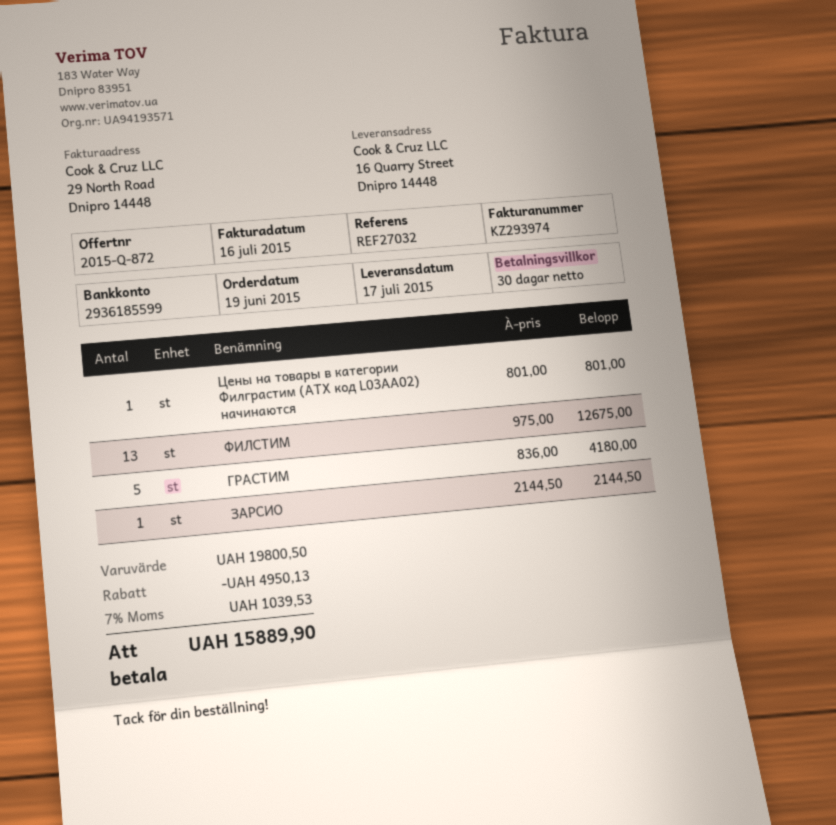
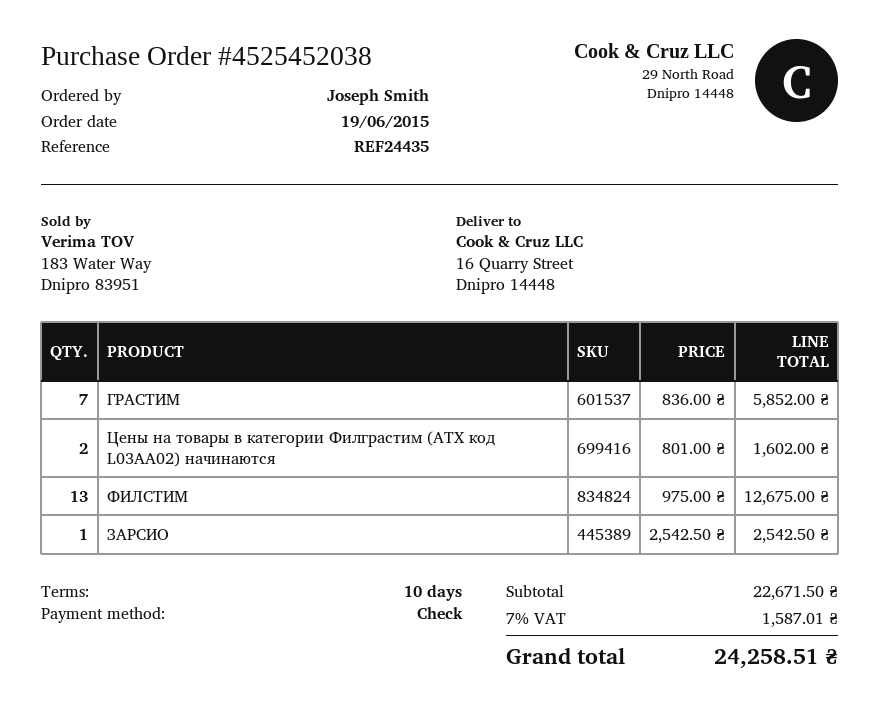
payment terms: 30 days -> 10 days
reference: REF27032 -> REF24435
Цены на товары в категории Филграстим (АТХ код L03AA02) начинаются: 1 x 801.00 = 801.00 -> 2 x 801.00 = 1602.00
ГРАСТИМ: 5 x 836.00 = 4180.00 -> 7 x 836.00 = 5852.00
ЗАРСИО: 1 x 2144.50 = 2144.50 -> 1 x 2542.50 = 2542.50
subtotal: 19800.50 -> 22671.50
discount: 4950.13 -> none
tax: 7% = 1039.53 -> 7% = 1587.01
total: 15889.90 -> 24258.51

